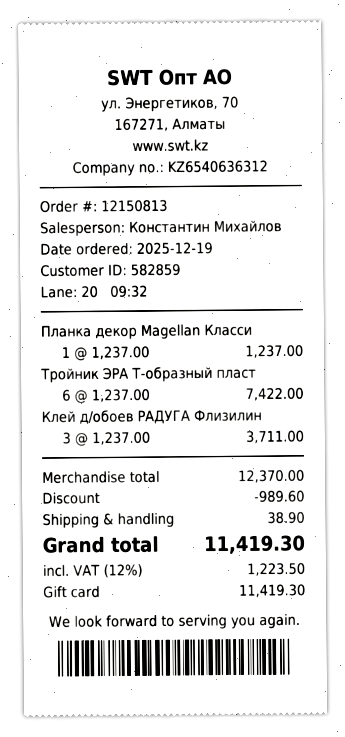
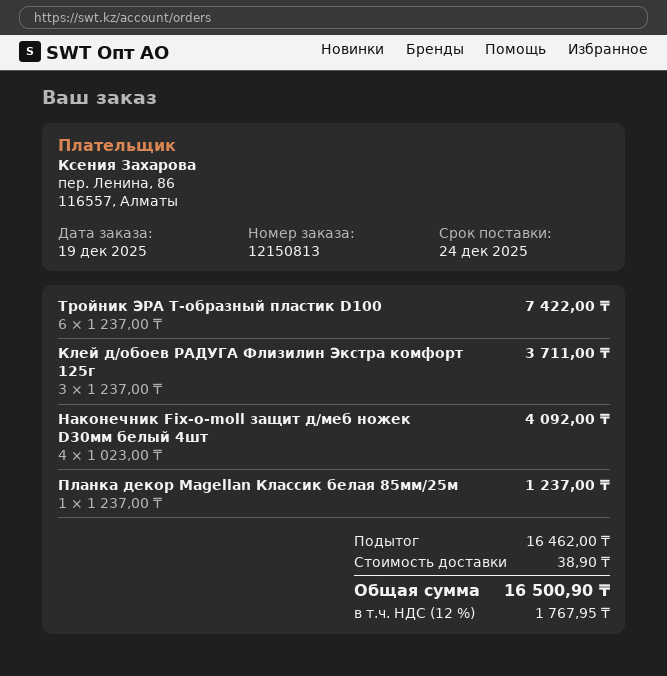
Наконечник Fix-o-moll защит д/меб ножек D30мм белый 4шт: none -> 4 x 1023.00 = 4092.00
subtotal: 12370.00 -> 16462.00
discount: 989.60 -> none
tax: 12% = 1223.50 -> 12% = 1767.95
total: 11419.30 -> 16500.90

